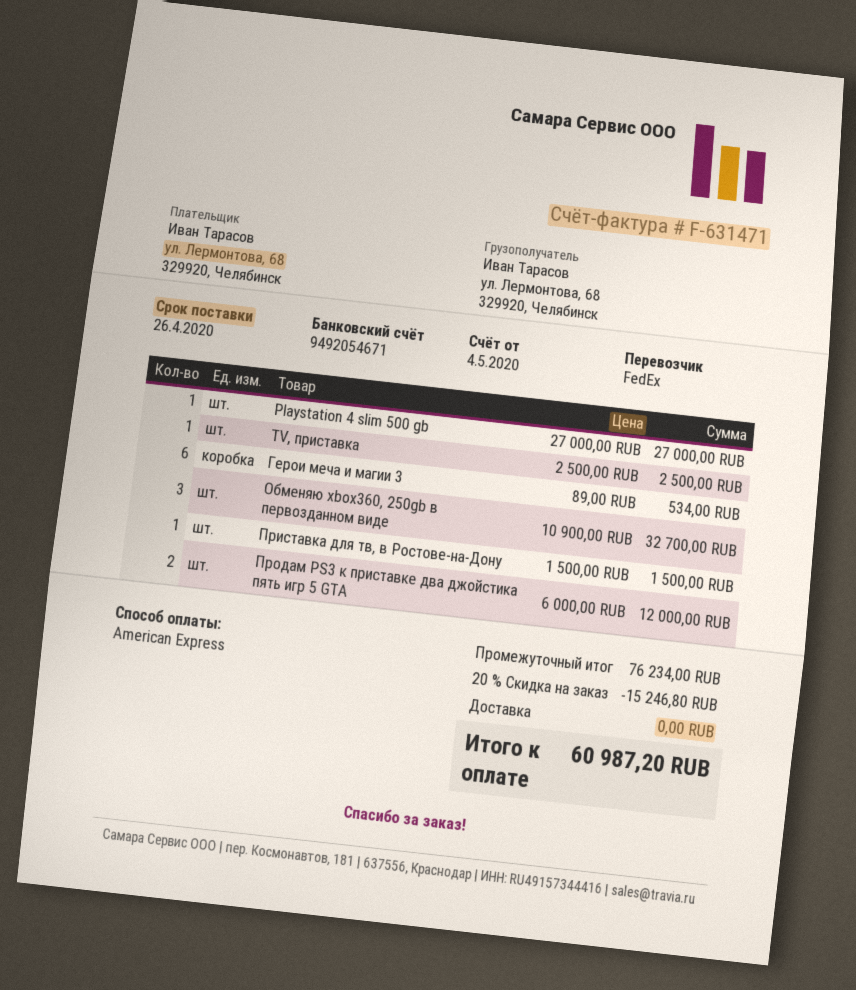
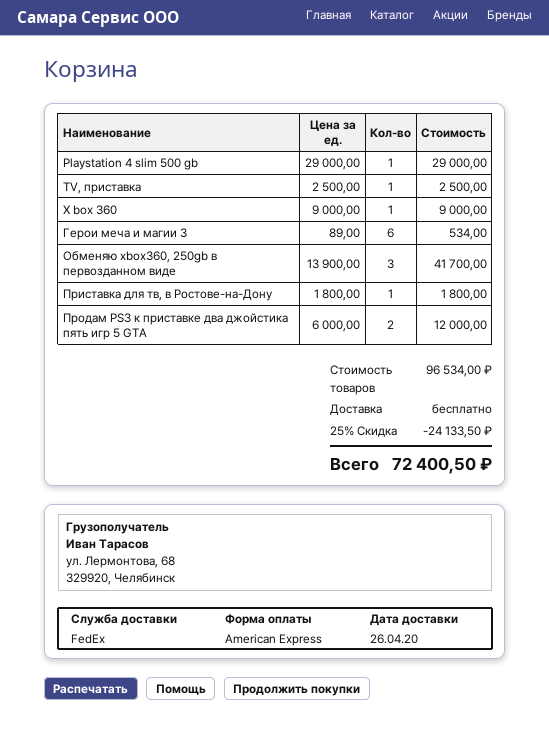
Playstation 4 slim 500 gb: 1 x 27000.00 = 27000.00 -> 1 x 29000.00 = 29000.00
Обменяю xbox360, 250gb в первозданном виде: 3 x 10900.00 = 32700.00 -> 3 x 13900.00 = 41700.00
Приставка для тв, в Ростове-на-Дону: 1 x 1500.00 = 1500.00 -> 1 x 1800.00 = 1800.00
X box 360: none -> 1 x 9000.00 = 9000.00
subtotal: 76234.00 -> 96534.00
discount: 20% = 15246.80 -> 25% = 24133.50
total: 60987.20 -> 72400.50

